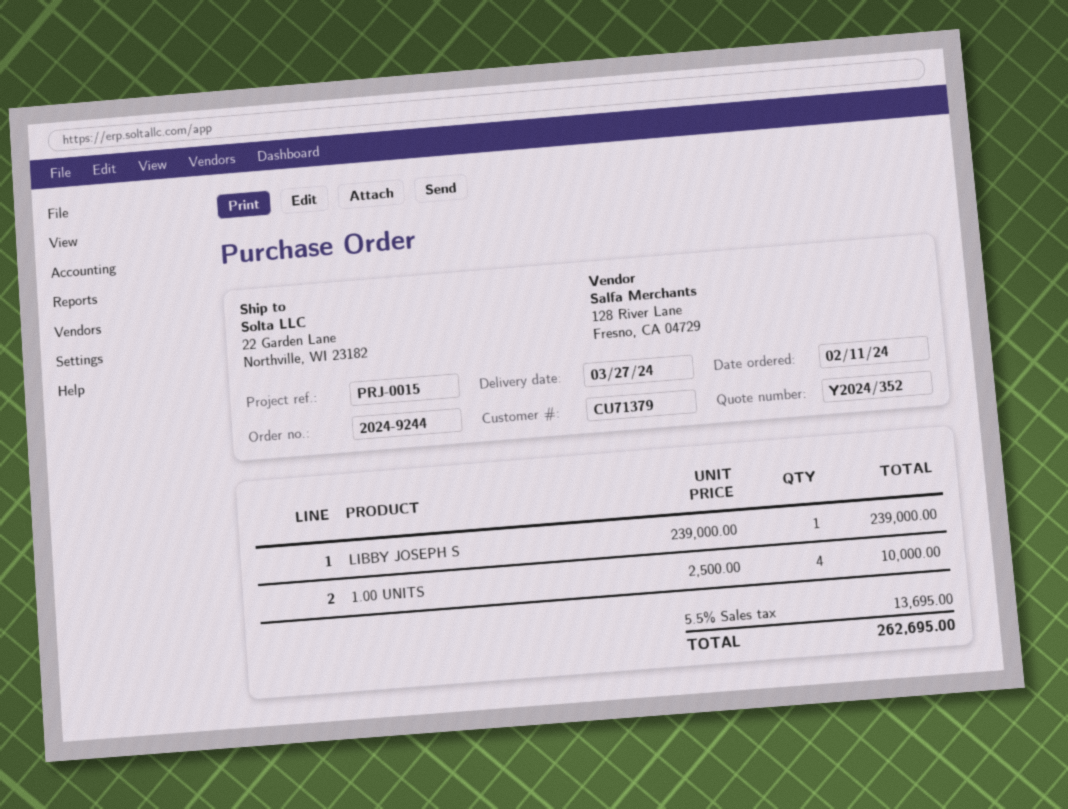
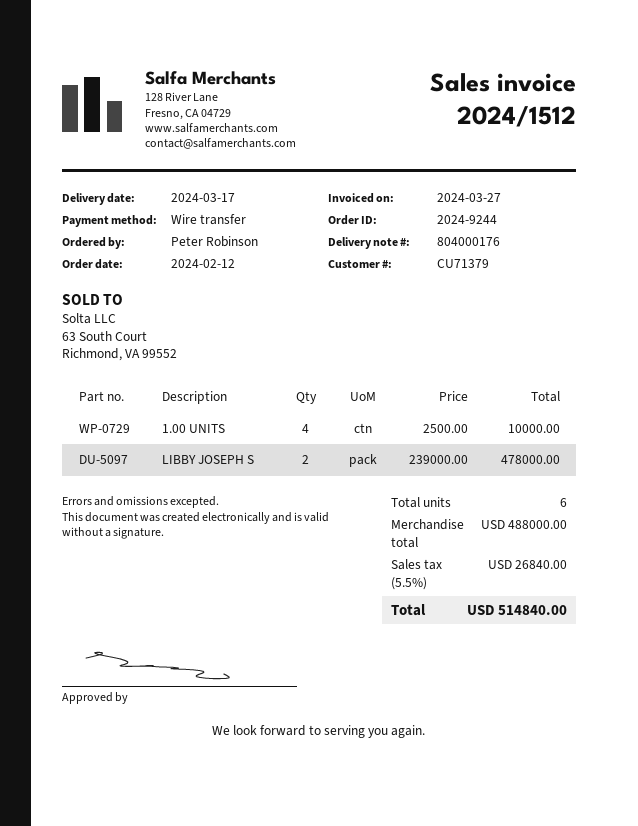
order date: 2024-02-11 -> 2024-02-12
delivery date: 2024-03-27 -> 2024-03-17
LIBBY JOSEPH S: 1 x 239000.00 = 239000.00 -> 2 x 239000.00 = 478000.00
tax: 5.5% = 13695.00 -> 5.5% = 26840.00
total: 262695.00 -> 514840.00

